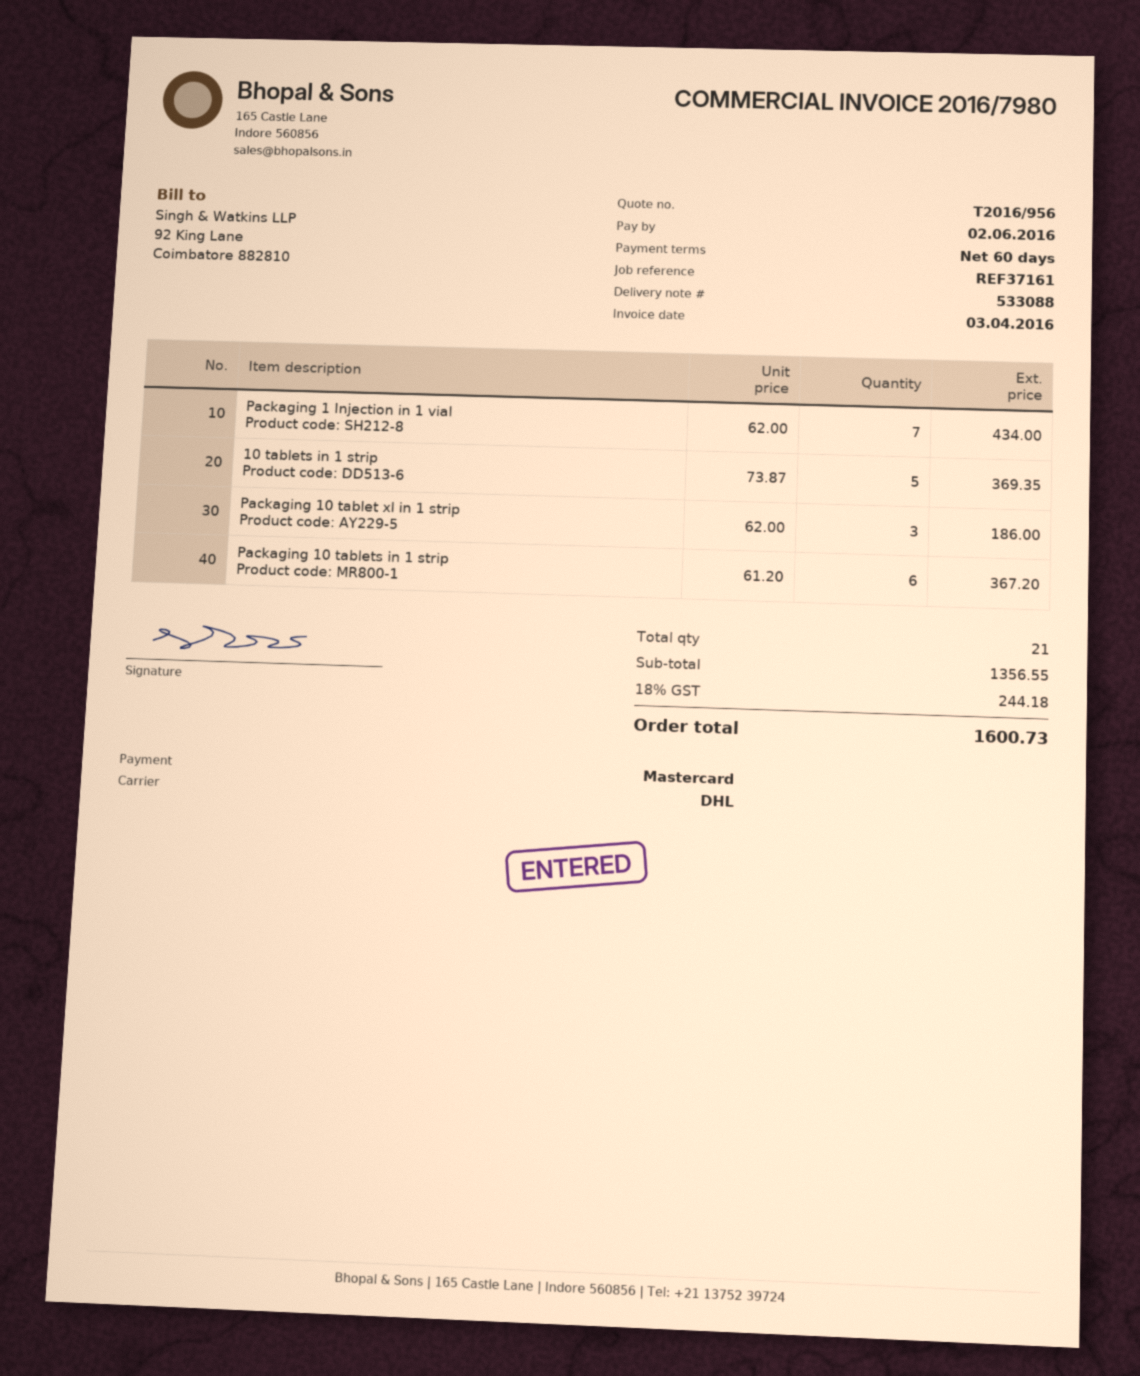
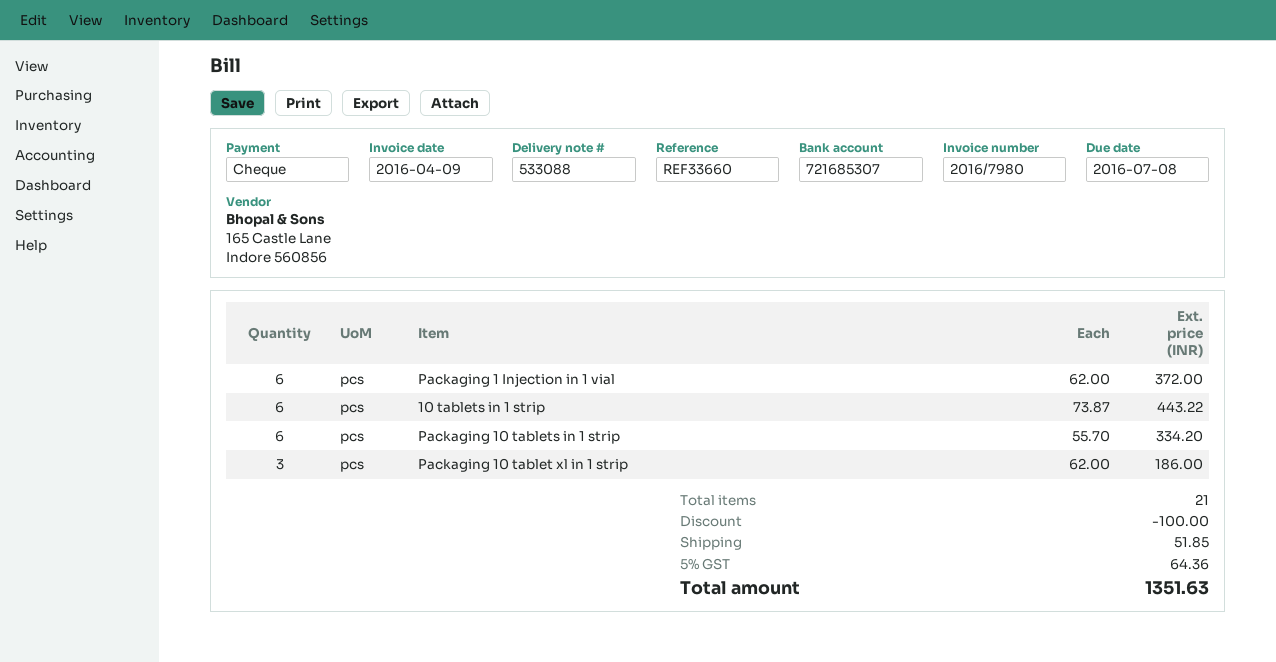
invoice date: 2016-04-03 -> 2016-04-09
due date: 2016-06-02 -> 2016-07-08
reference: REF37161 -> REF33660
payment method: Mastercard -> cheque
Packaging 1 Injection in 1 vial: 7 x 62.00 = 434.00 -> 6 x 62.00 = 372.00
10 tablets in 1 strip: 5 x 73.87 = 369.35 -> 6 x 73.87 = 443.22
Packaging 10 tablets in 1 strip: 6 x 61.20 = 367.20 -> 6 x 55.70 = 334.20
discount: none -> 100.00
shipping: none -> 51.85
tax: 18% = 244.18 -> 5% = 64.36
total: 1600.73 -> 1351.63

